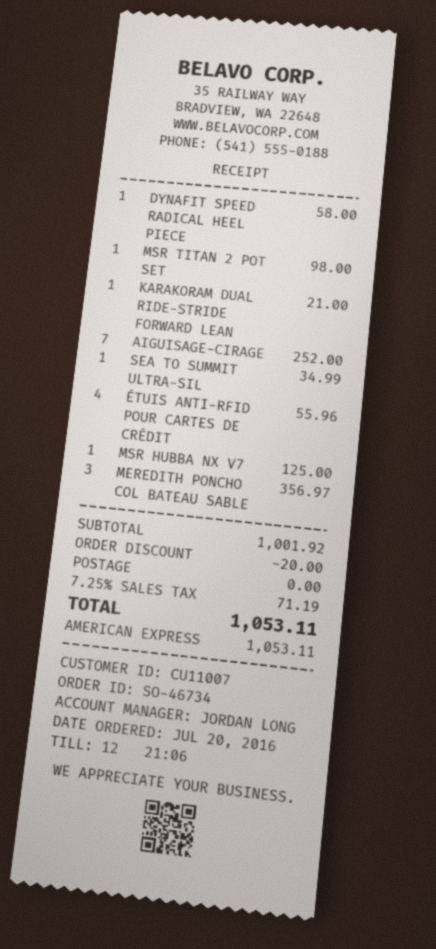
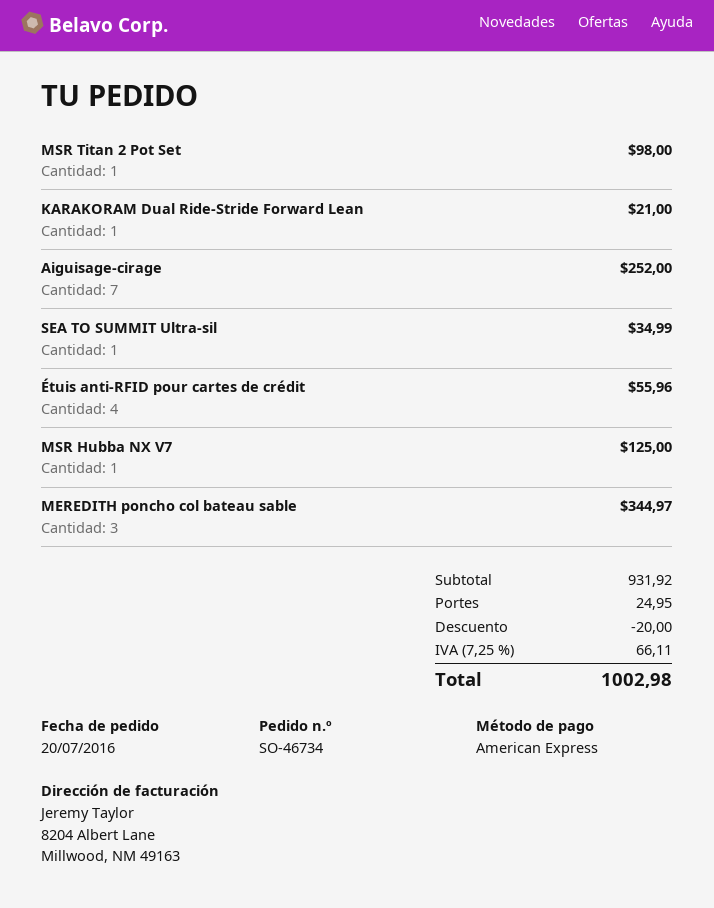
DYNAFIT SPEED RADICAL HEEL PIECE: 1 for 58.00 -> none
MEREDITH PONCHO COL BATEAU SABLE: 3 for 356.97 -> 3 for 344.97
subtotal: 1001.92 -> 931.92
shipping: 0.00 -> 24.95
tax: 7.25% = 71.19 -> 7.25% = 66.11
total: 1053.11 -> 1002.98

